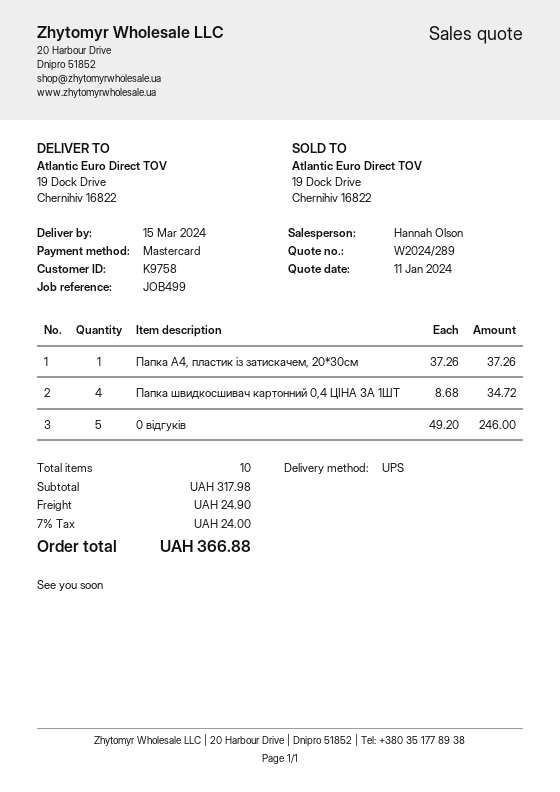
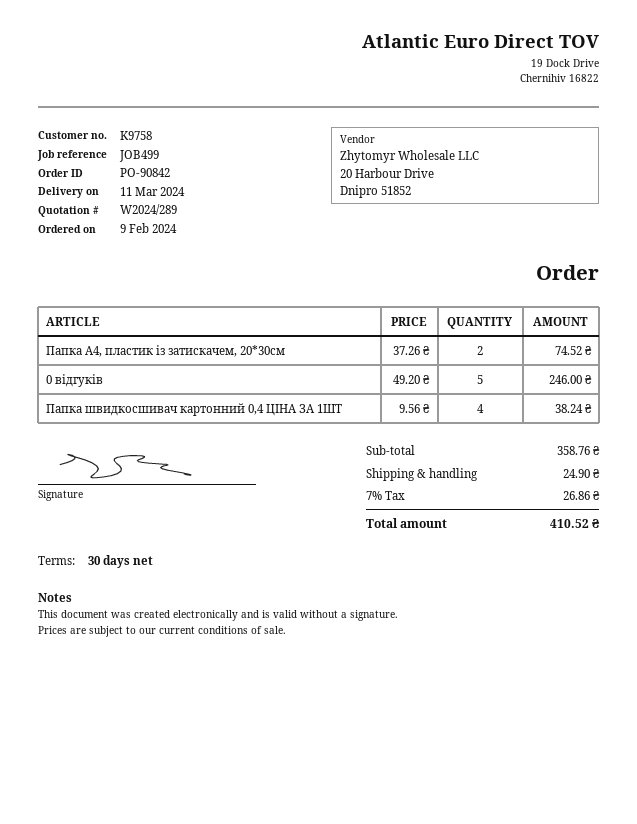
delivery date: 2024-03-15 -> 2024-03-11
Папка А4, пластик із затискачем, 20*30см: 1 x 37.26 = 37.26 -> 2 x 37.26 = 74.52
Папка швидкосшивач картонний 0,4 ЦІНА ЗА 1ШТ: 4 x 8.68 = 34.72 -> 4 x 9.56 = 38.24
subtotal: 317.98 -> 358.76
tax: 7% = 24.00 -> 7% = 26.86
total: 366.88 -> 410.52

